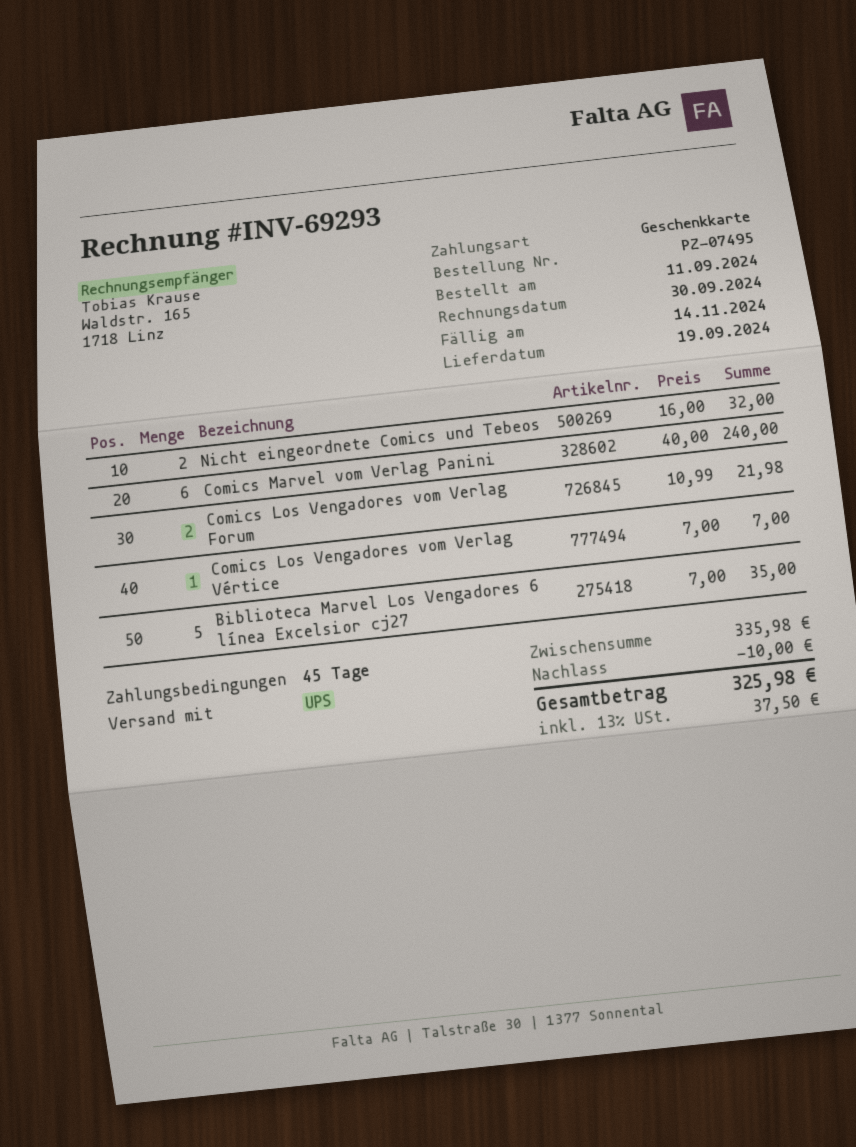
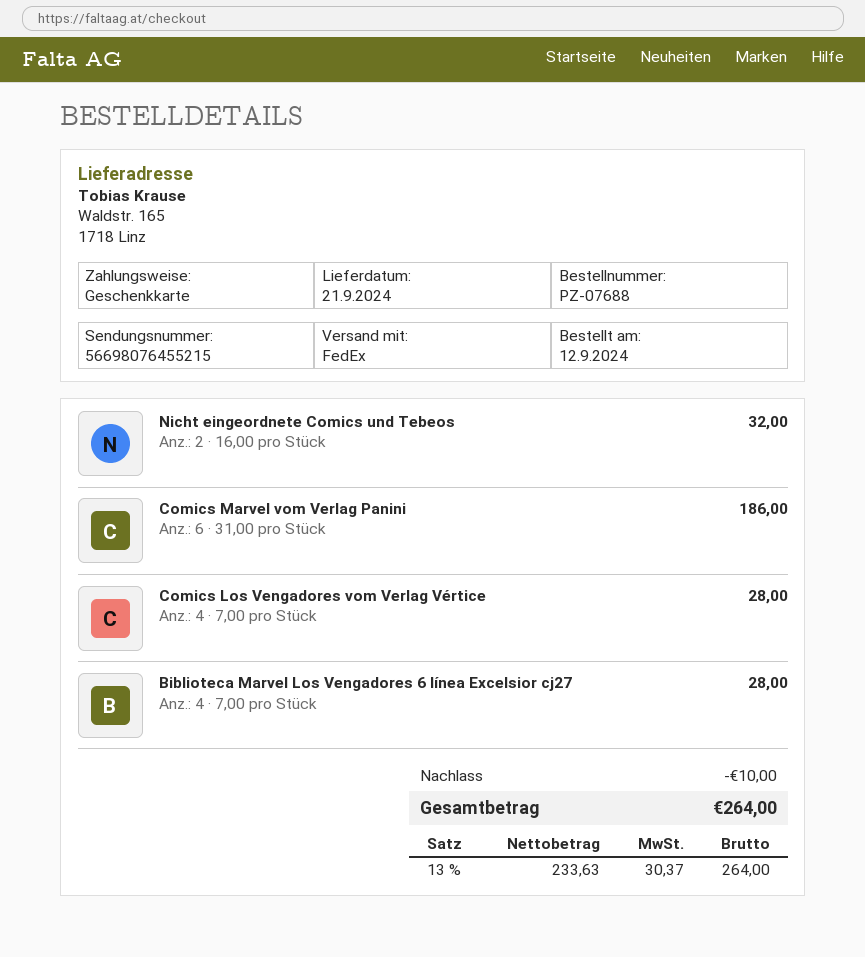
order number: PZ-07495 -> PZ-07688
order date: 2024-09-11 -> 2024-09-12
delivery date: 2024-09-19 -> 2024-09-21
shipping method: UPS -> FedEx
Comics Marvel vom Verlag Panini: 6 x 40.00 = 240.00 -> 6 x 31.00 = 186.00
Comics Los Vengadores vom Verlag Forum: 2 x 10.99 = 21.98 -> none
Comics Los Vengadores vom Verlag Vértice: 1 x 7.00 = 7.00 -> 4 x 7.00 = 28.00
Biblioteca Marvel Los Vengadores 6 línea Excelsior cj27: 5 x 7.00 = 35.00 -> 4 x 7.00 = 28.00
tax: 13% = 37.50 -> 13% = 30.37
total: 325.98 -> 264.00

